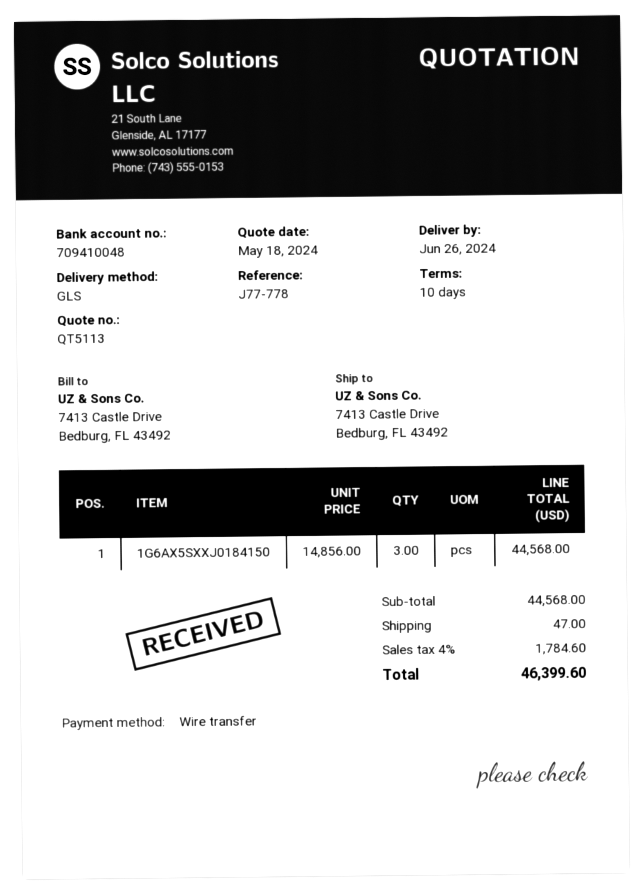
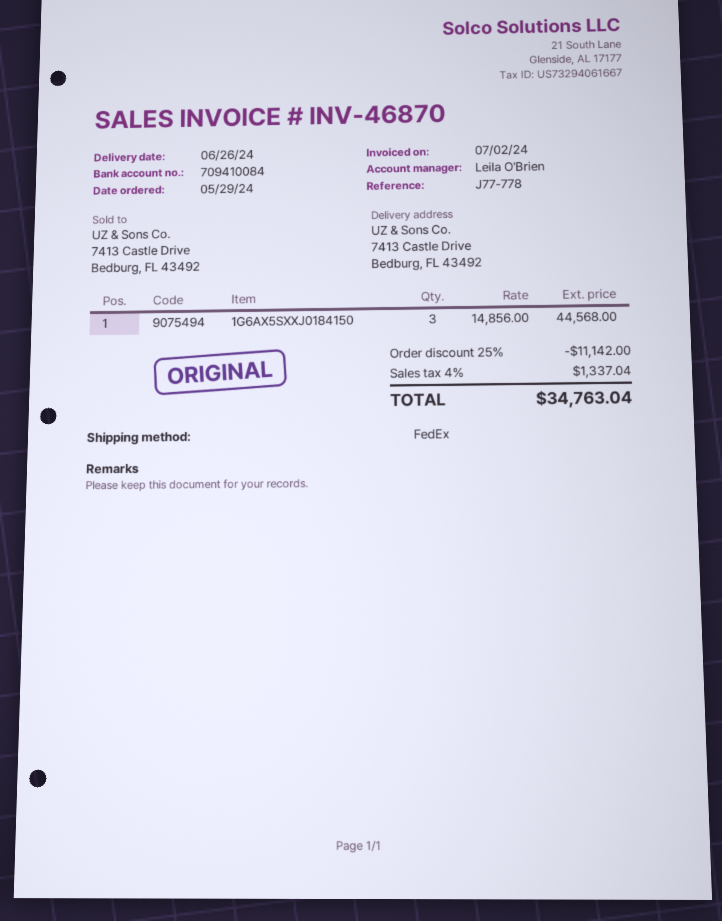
bank account: 709410048 -> 709410084
shipping method: GLS -> FedEx
discount: none -> 25% = 11142.00
shipping: 47.00 -> none
tax: 4% = 1784.60 -> 4% = 1337.04
total: 46399.60 -> 34763.04

